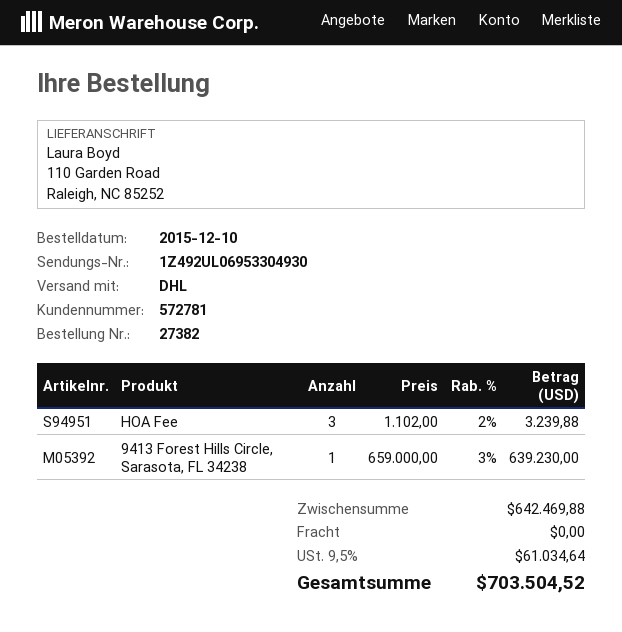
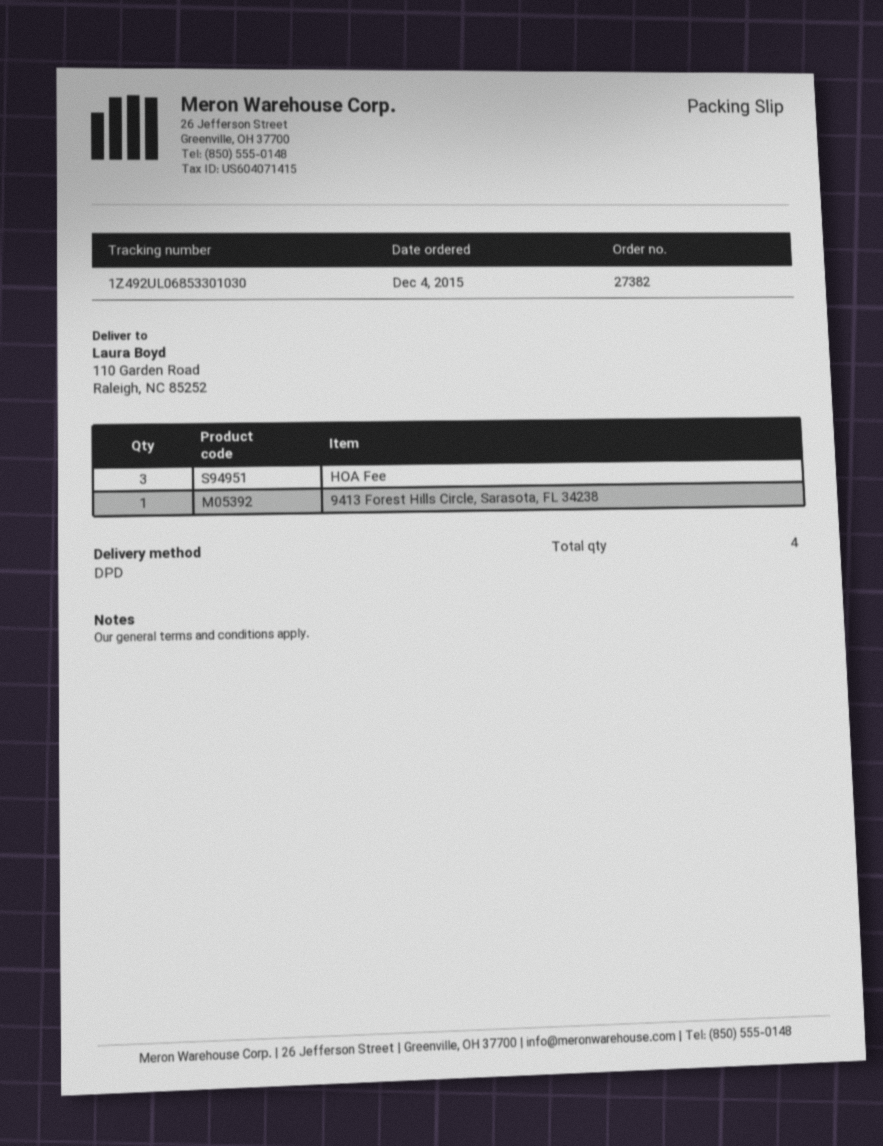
order date: 2015-12-10 -> 2015-12-04
shipping method: DHL -> DPD
tracking number: 1Z492UL06953304930 -> 1Z492UL06853301030

